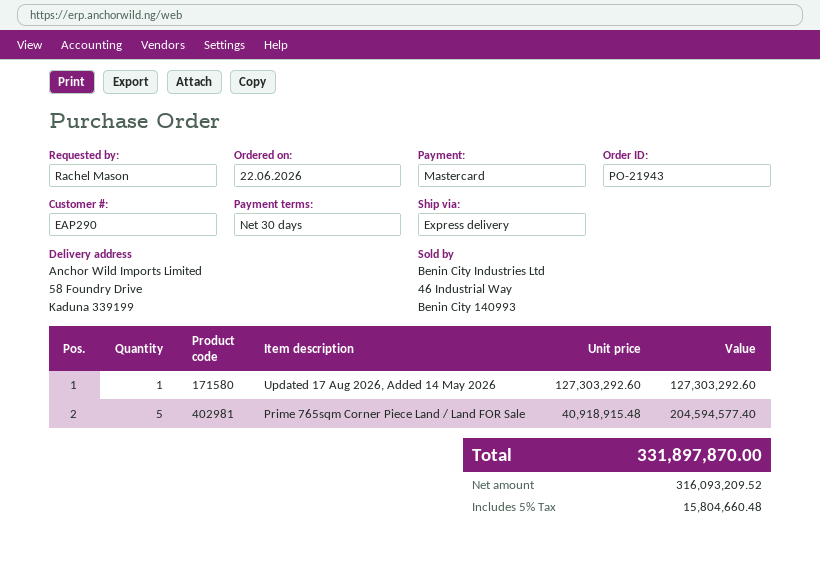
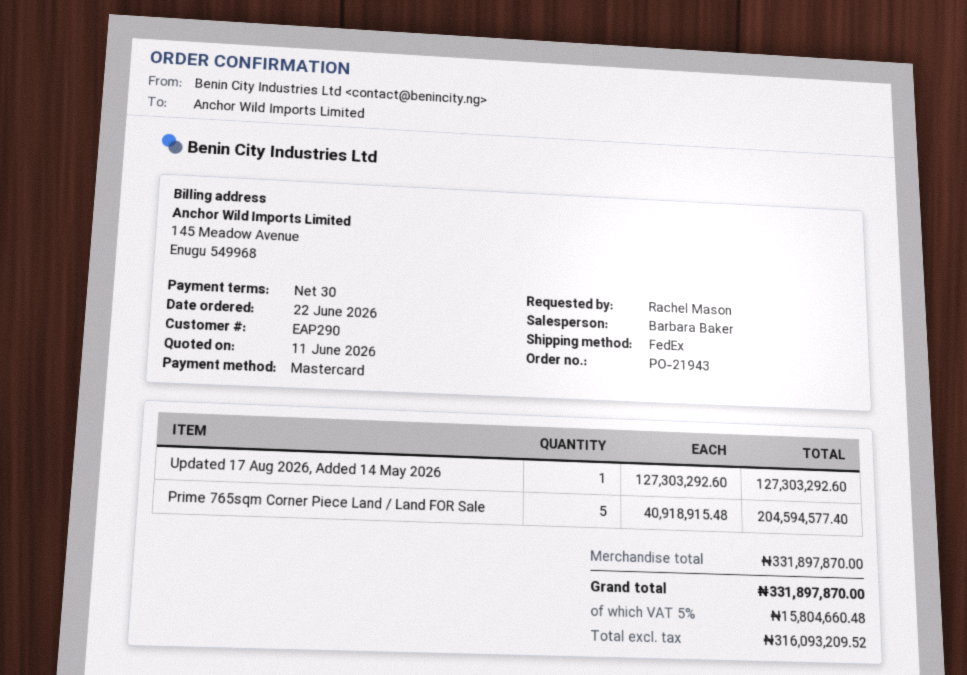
shipping method: express -> FedEx

